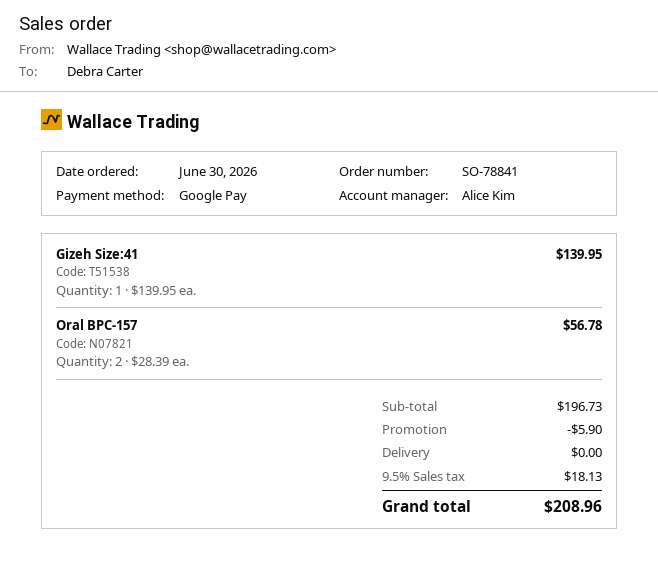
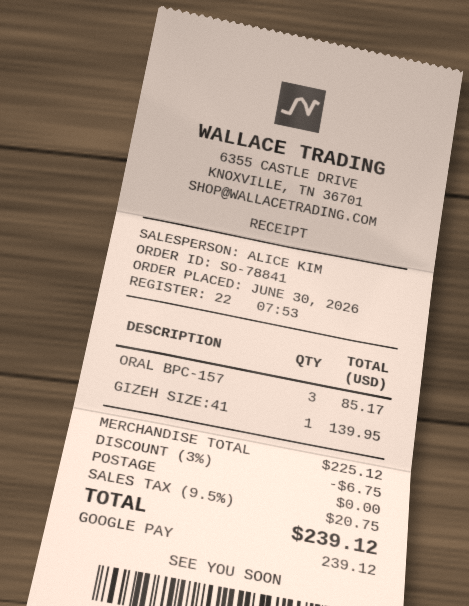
Oral BPC-157: 2 for 56.78 -> 3 for 85.17
subtotal: 196.73 -> 225.12
discount: 5.90 -> 6.75
tax: 9.5% = 18.13 -> 9.5% = 20.75
total: 208.96 -> 239.12

